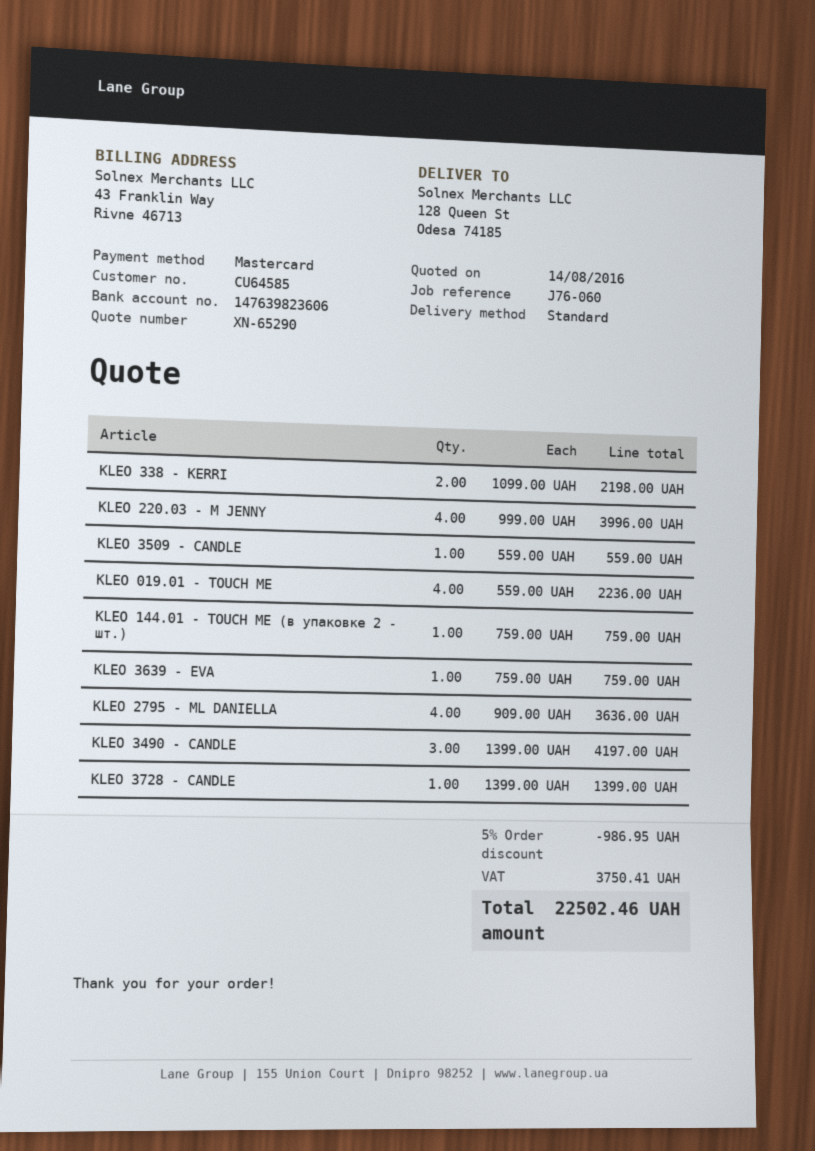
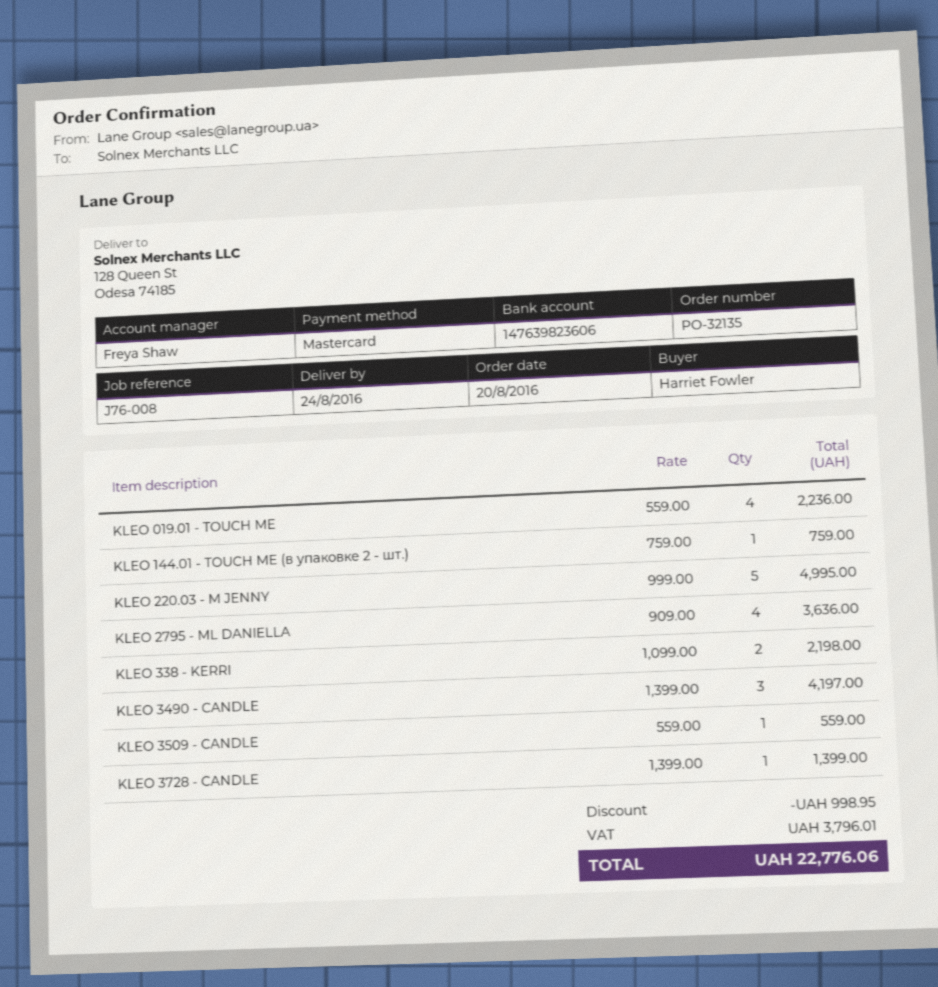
reference: J76-060 -> J76-008
KLEO 220.03 - М JENNY: 4 x 999.00 = 3996.00 -> 5 x 999.00 = 4995.00
KLEO 3639 - EVA: 1 x 759.00 = 759.00 -> none
discount: 986.95 -> 998.95
tax: 3750.41 -> 3796.01
total: 22502.46 -> 22776.06

